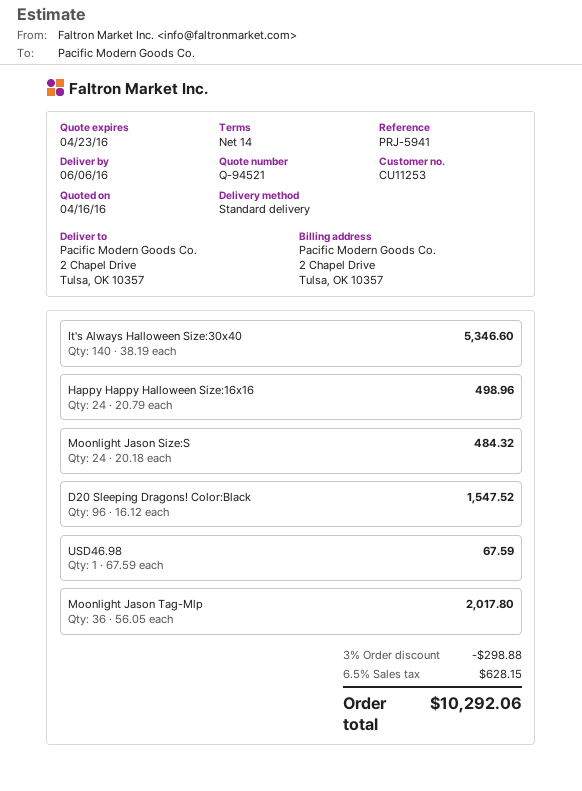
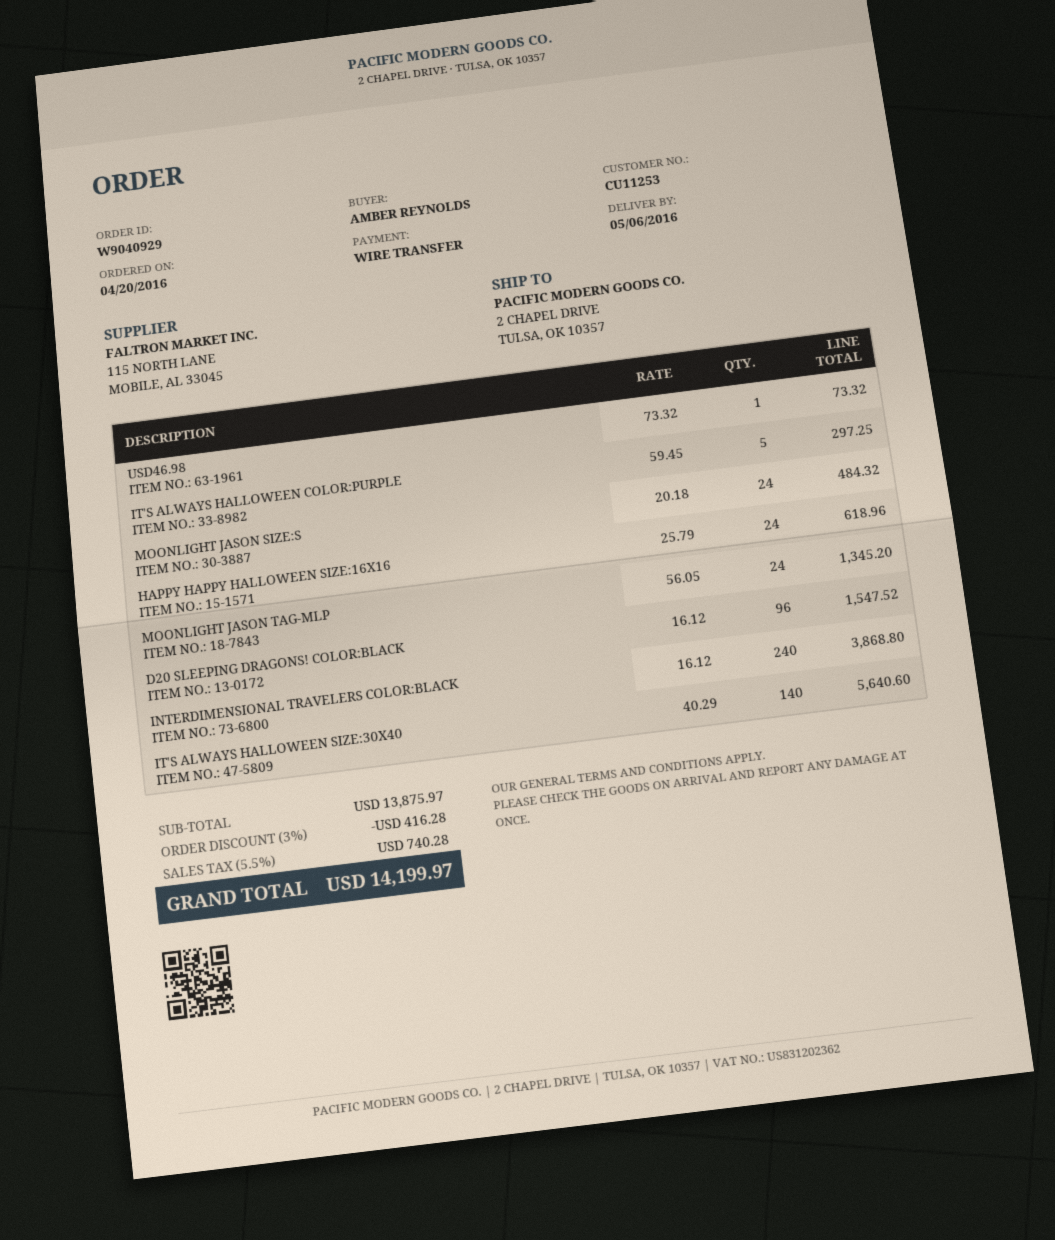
delivery date: 2016-06-06 -> 2016-05-06
It's Always Halloween Size:30x40: 140 x 38.19 = 5346.60 -> 140 x 40.29 = 5640.60
Happy Happy Halloween Size:16x16: 24 x 20.79 = 498.96 -> 24 x 25.79 = 618.96
USD46.98: 1 x 67.59 = 67.59 -> 1 x 73.32 = 73.32
Moonlight Jason Tag-Mlp: 36 x 56.05 = 2017.80 -> 24 x 56.05 = 1345.20
IT'S ALWAYS HALLOWEEN COLOR:PURPLE: none -> 5 x 59.45 = 297.25
INTERDIMENSIONAL TRAVELERS COLOR:BLACK: none -> 240 x 16.12 = 3868.80
discount: 3% = 298.88 -> 3% = 416.28
tax: 6.5% = 628.15 -> 5.5% = 740.28
total: 10292.06 -> 14199.97

